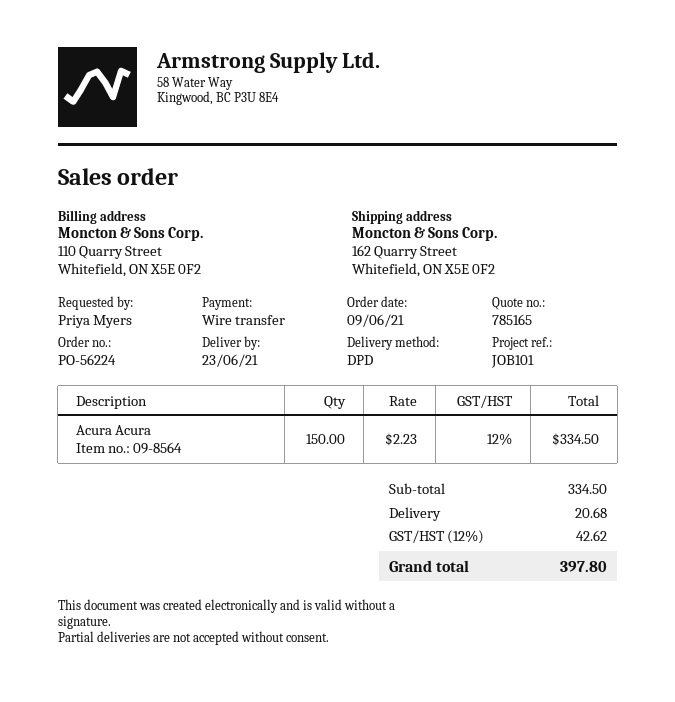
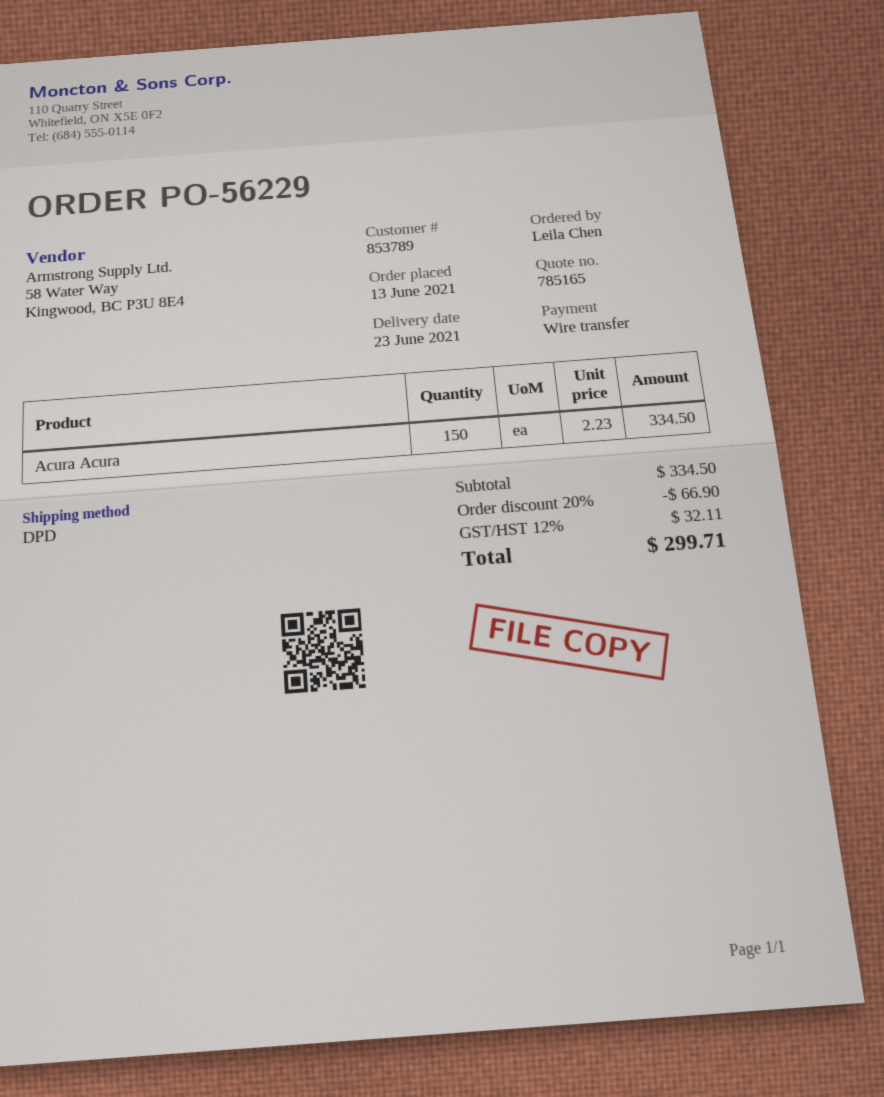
order number: PO-56224 -> PO-56229
order date: 2021-06-09 -> 2021-06-13
ordered by: Priya Myers -> Leila Chen
discount: none -> 20% = 66.90
shipping: 20.68 -> none
tax: 12% = 42.62 -> 12% = 32.11
total: 397.80 -> 299.71

